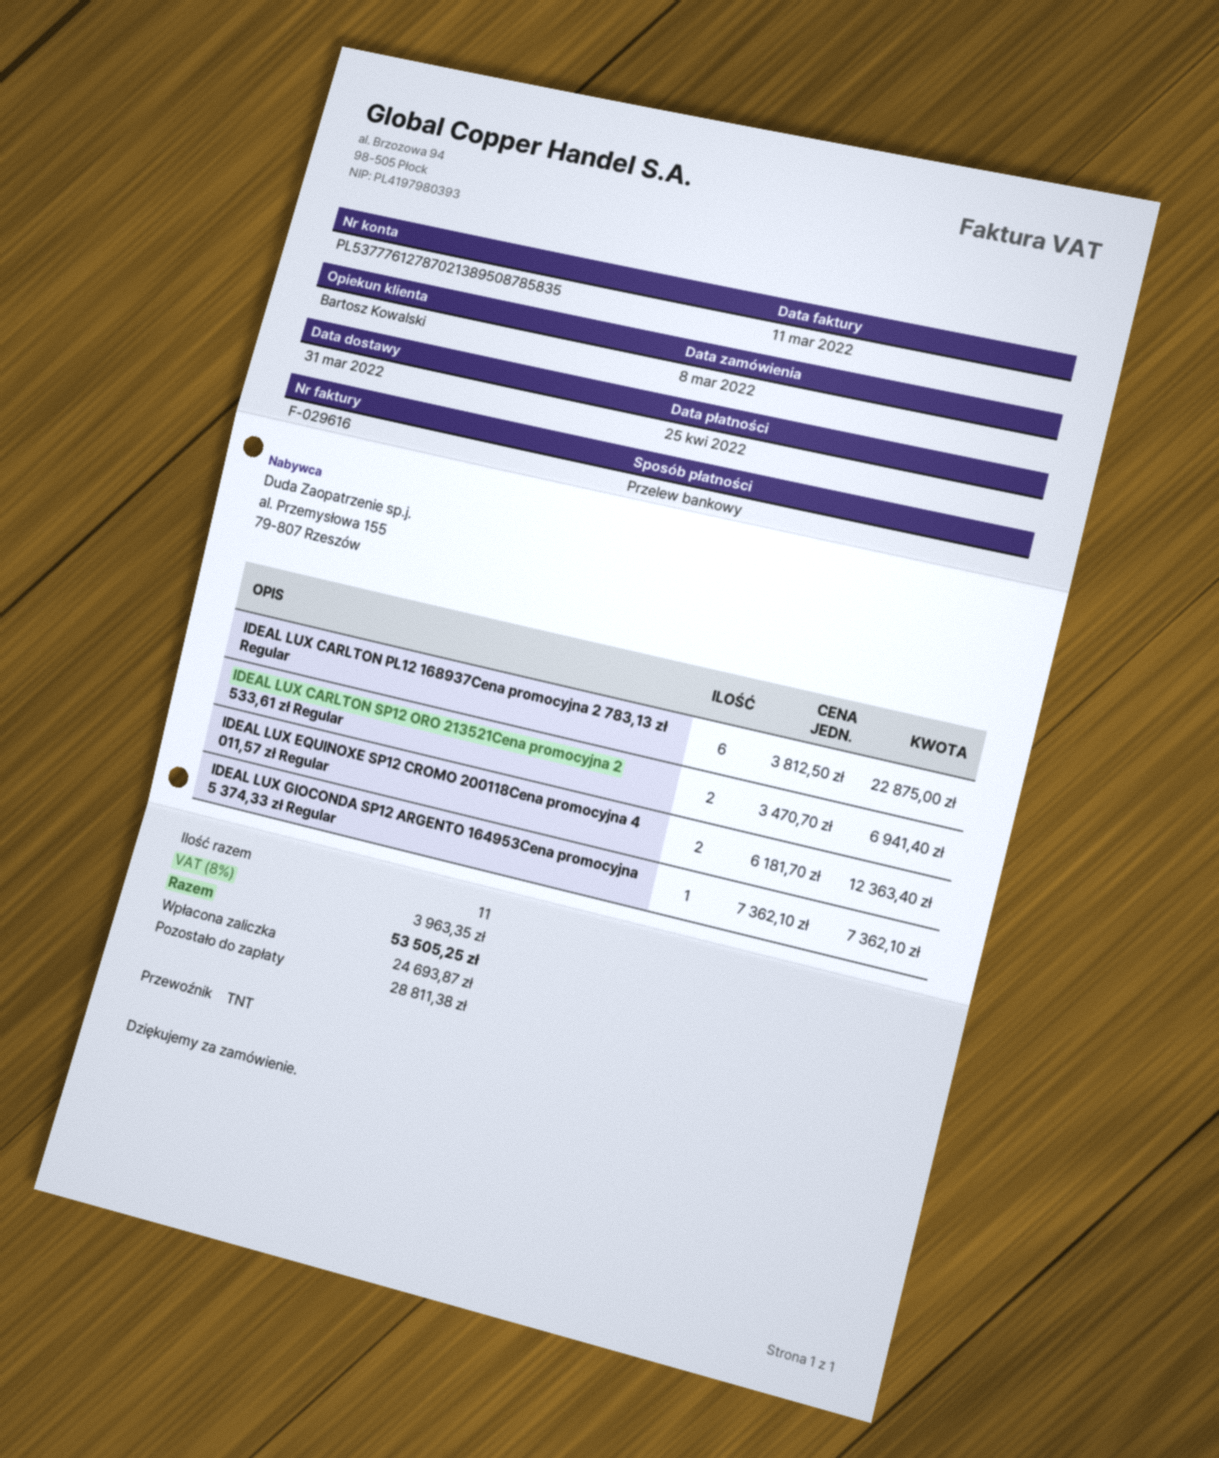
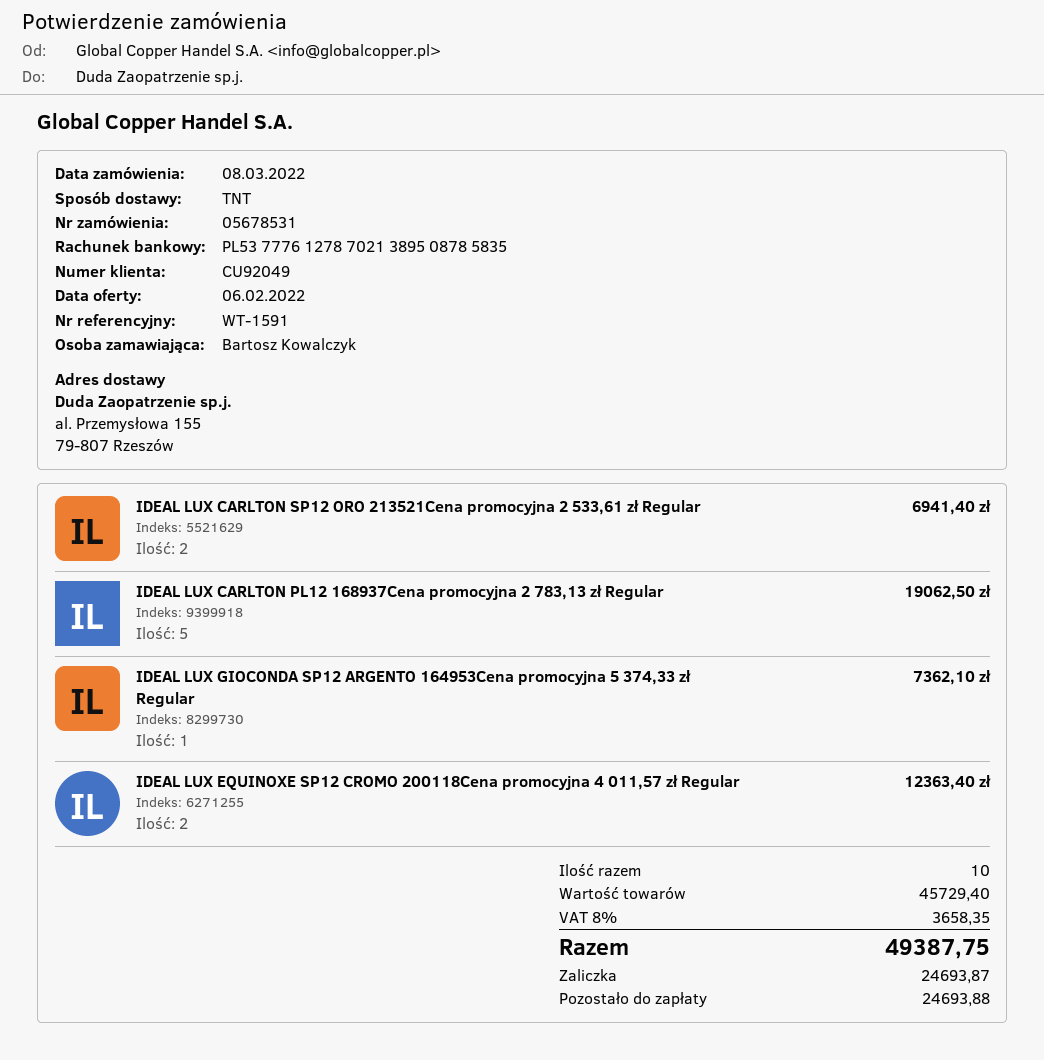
IDEAL LUX CARLTON PL12 168937Cena promocyjna 2 783,13 zł Regular: 6 for 22875.00 -> 5 for 19062.50
total quantity: 11 -> 10
tax: 8% = 3963.35 -> 8% = 3658.35
total: 53505.25 -> 49387.75
balance: 28811.38 -> 24693.88

